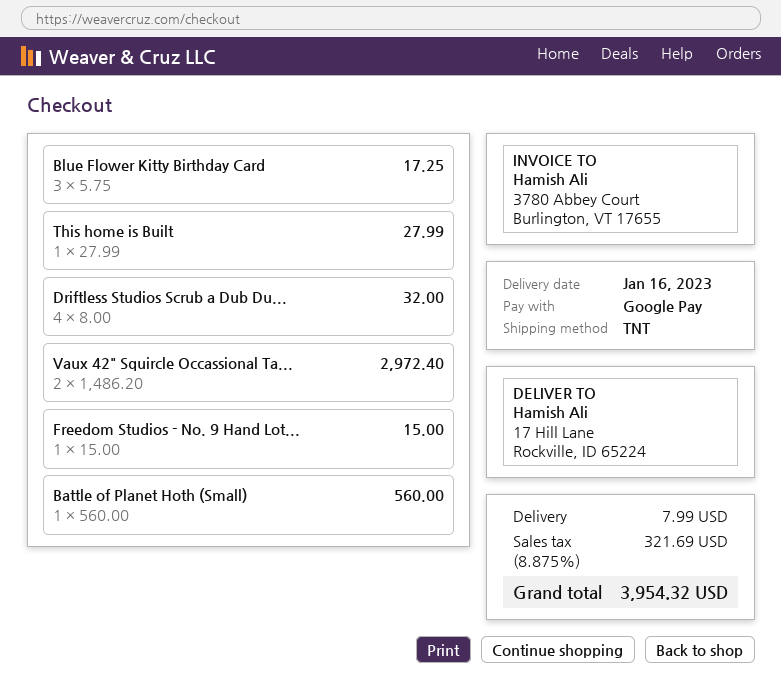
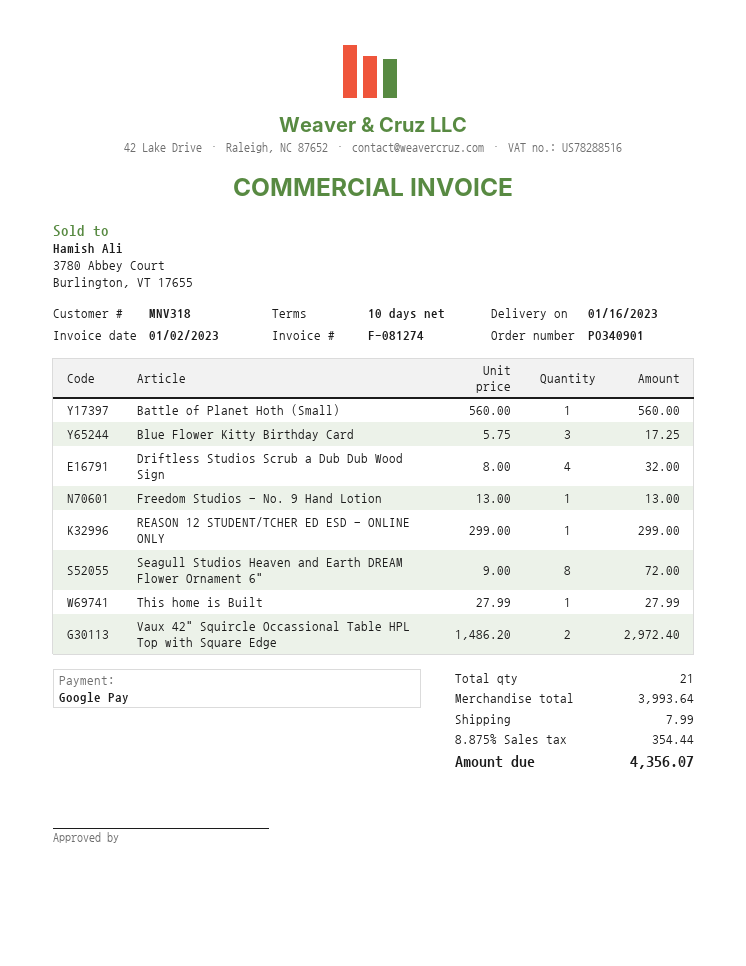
Freedom Studios - No. 9 Hand Lot...: 1 x 15.00 = 15.00 -> 1 x 13.00 = 13.00
REASON 12 STUDENT/TCHER ED ESD - ONLINE ONLY: none -> 1 x 299.00 = 299.00
Seagull Studios Heaven and Earth DREAM Flower Ornament 6": none -> 8 x 9.00 = 72.00
tax: 8.875% = 321.69 -> 8.875% = 354.44
total: 3954.32 -> 4356.07

